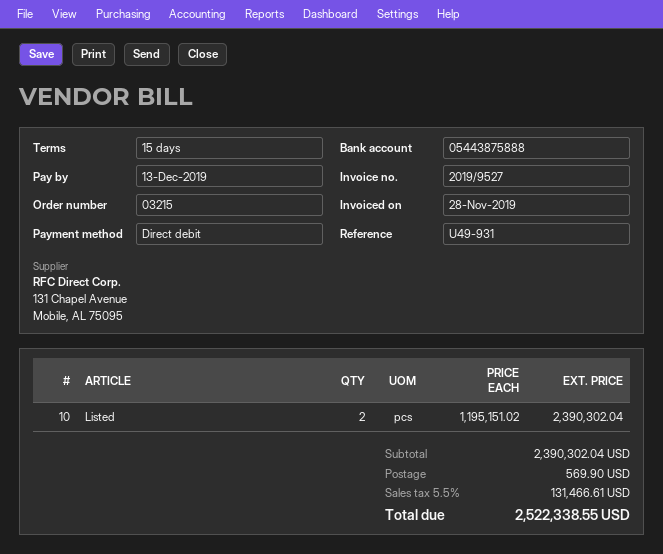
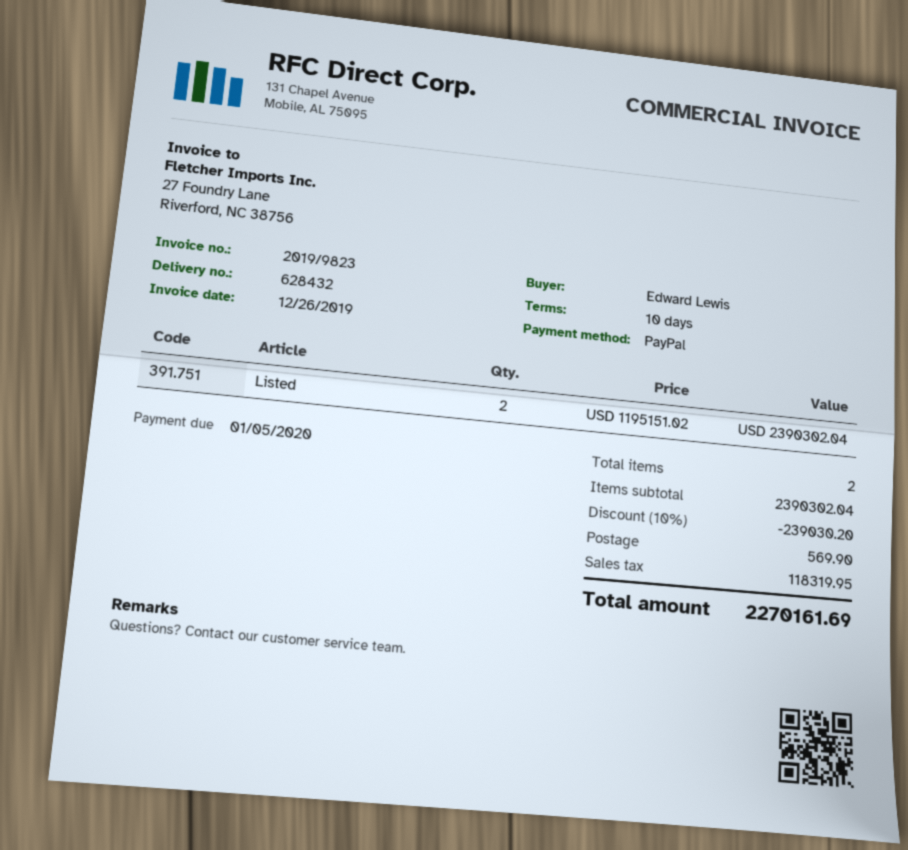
invoice number: 2019/9527 -> 2019/9823
invoice date: 2019-11-28 -> 2019-12-26
payment terms: 15 days -> 10 days
due date: 2019-12-13 -> 2020-01-05
payment method: direct debit -> PayPal
discount: none -> 10% = 239030.20
tax: 131466.61 -> 118319.95
total: 2522338.55 -> 2270161.69

